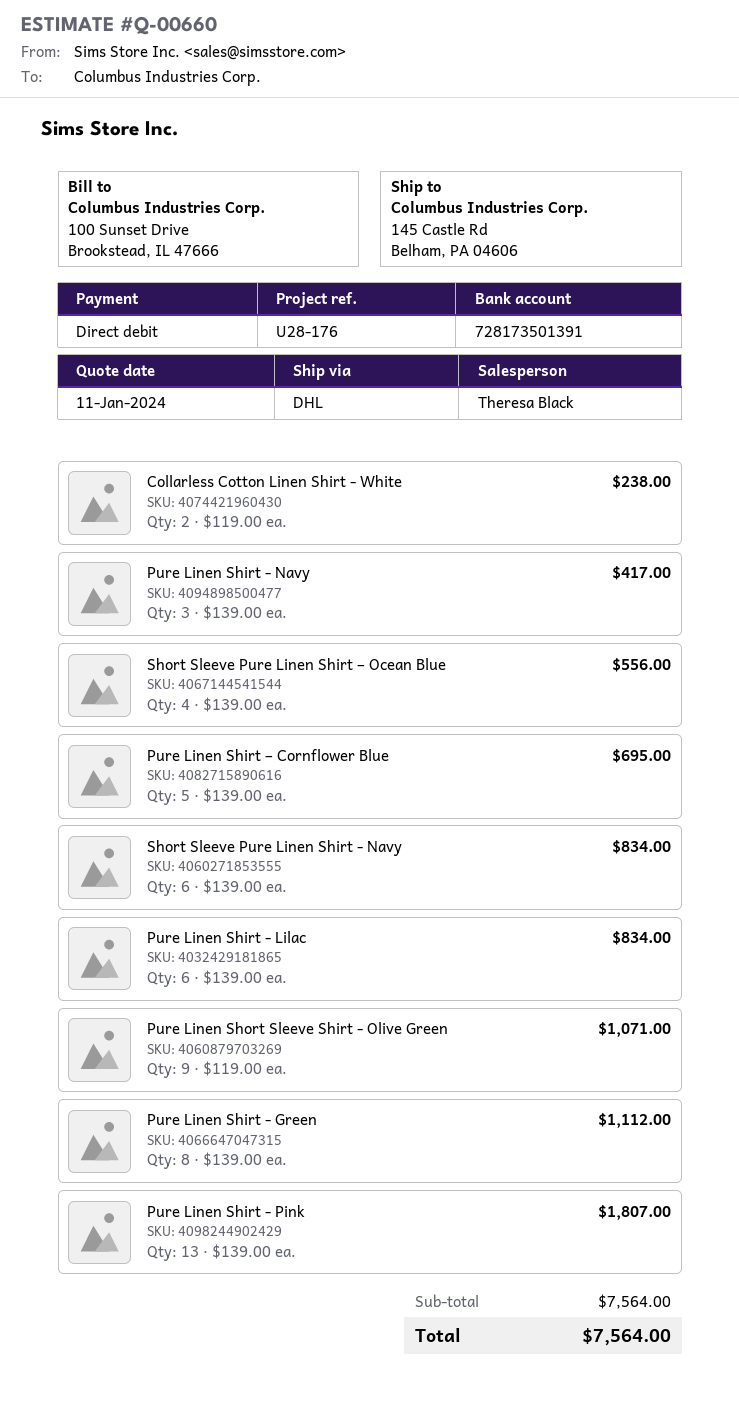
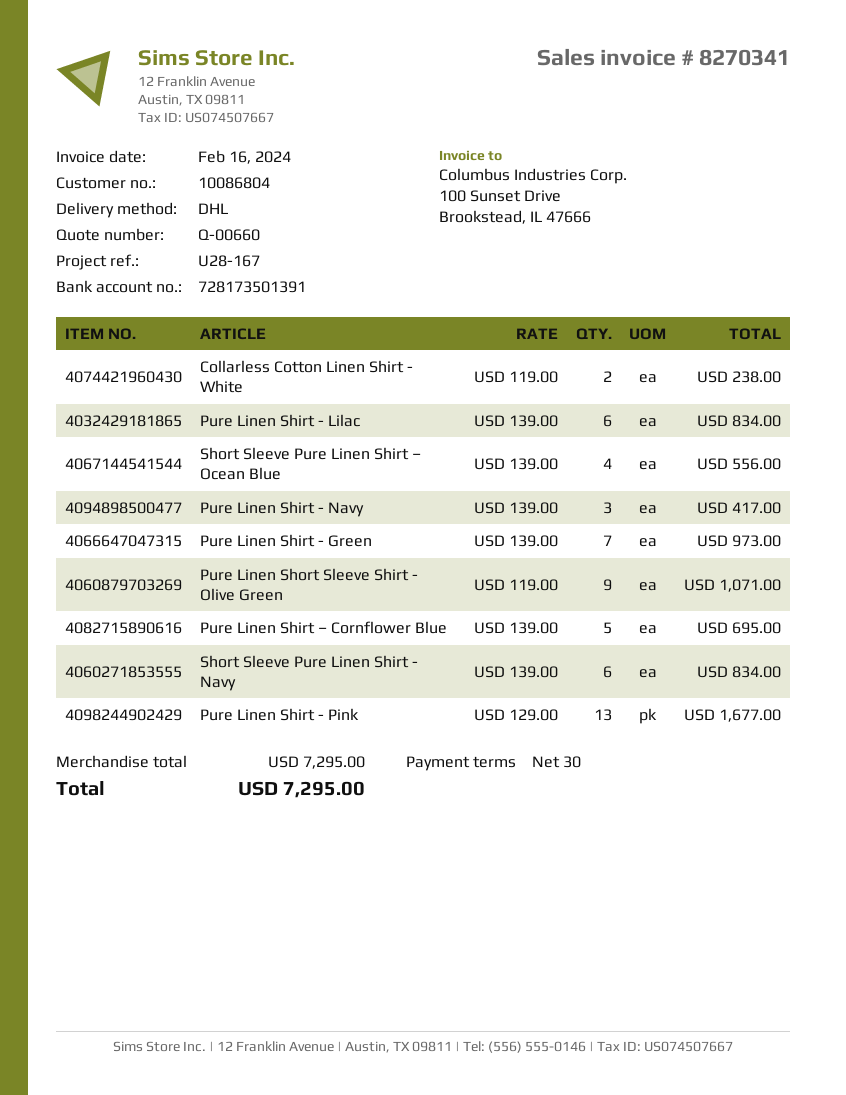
reference: U28-176 -> U28-167
Pure Linen Shirt - Green: 8 x 139.00 = 1112.00 -> 7 x 139.00 = 973.00
Pure Linen Shirt - Pink: 13 x 139.00 = 1807.00 -> 13 x 129.00 = 1677.00
subtotal: 7564.00 -> 7295.00
total: 7564.00 -> 7295.00

